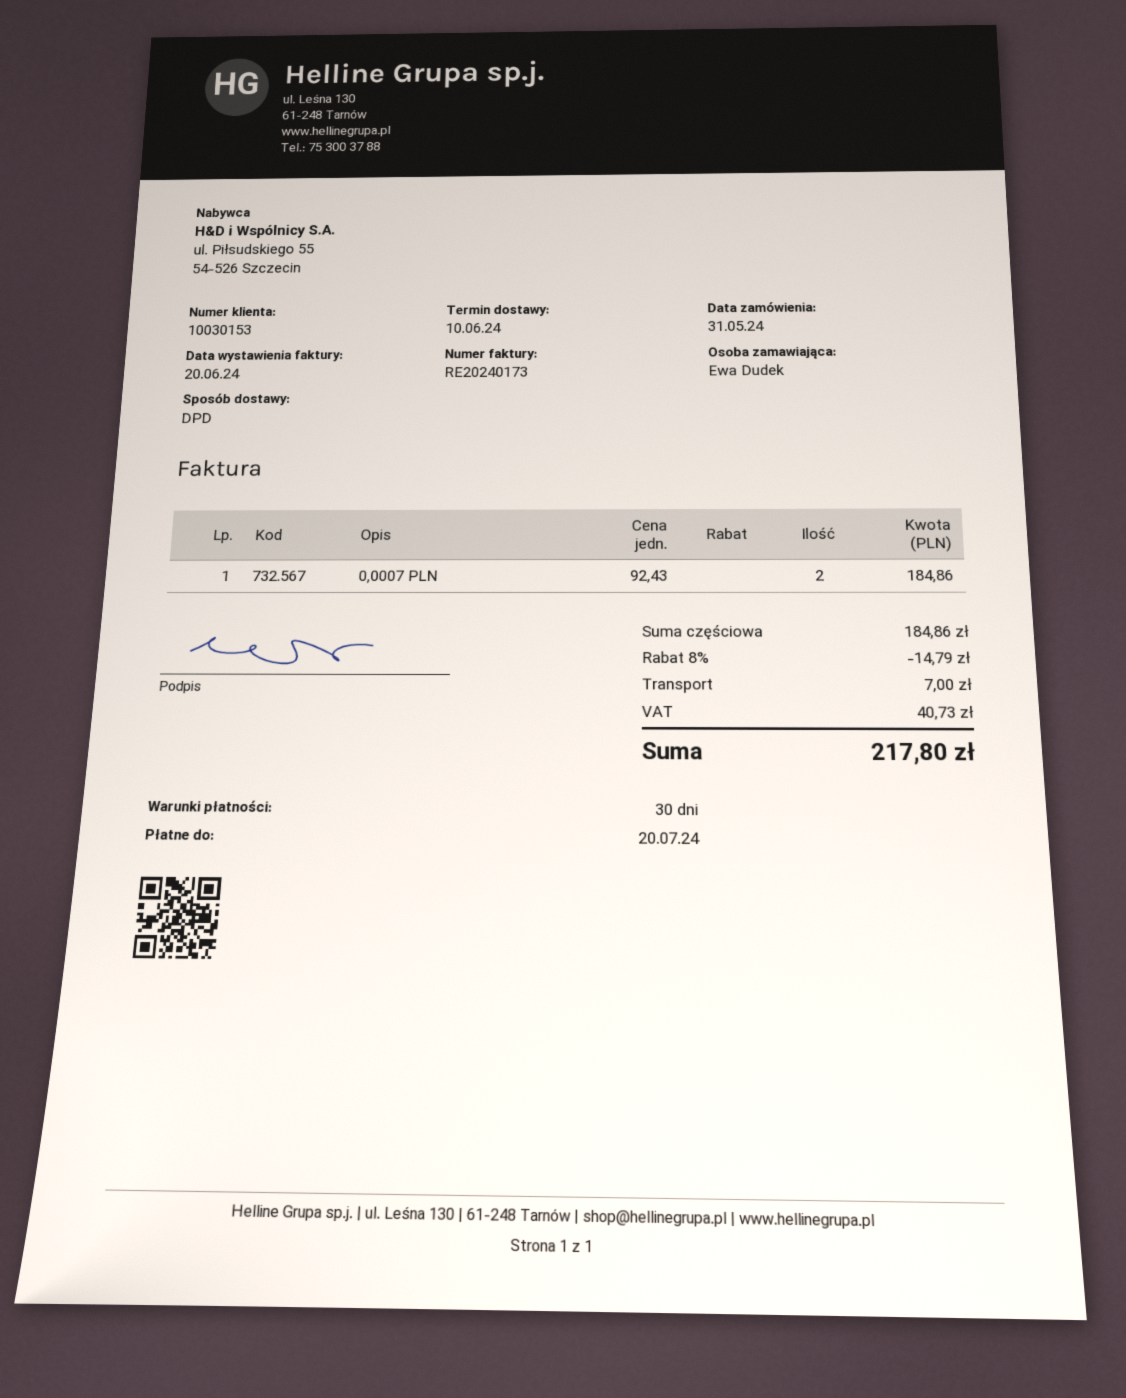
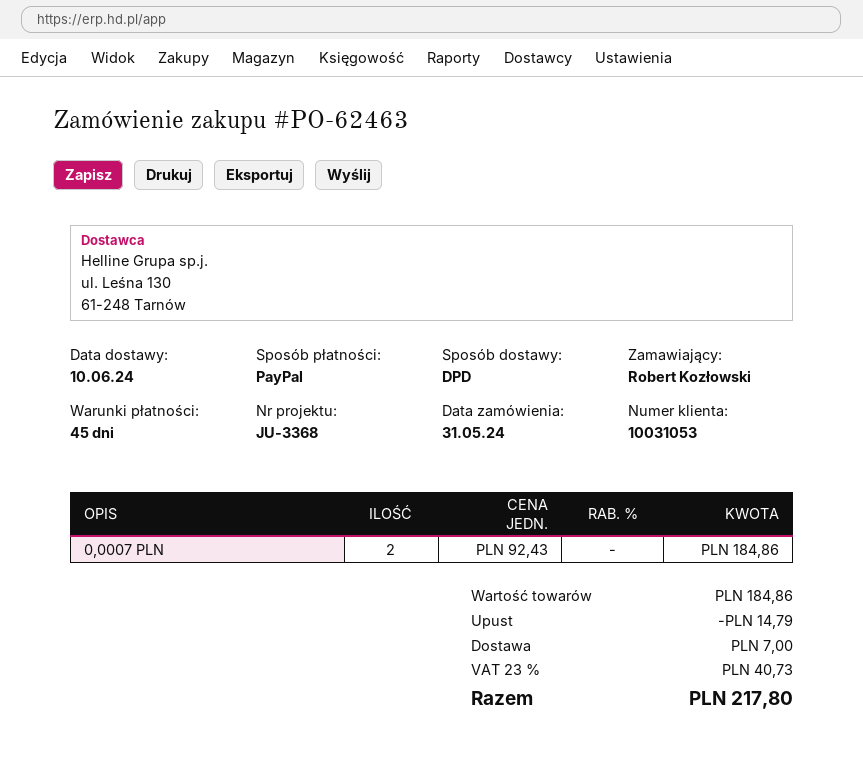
payment terms: 30 days -> 45 days
customer number: 10030153 -> 10031053
ordered by: Ewa Dudek -> Robert Kozłowski

